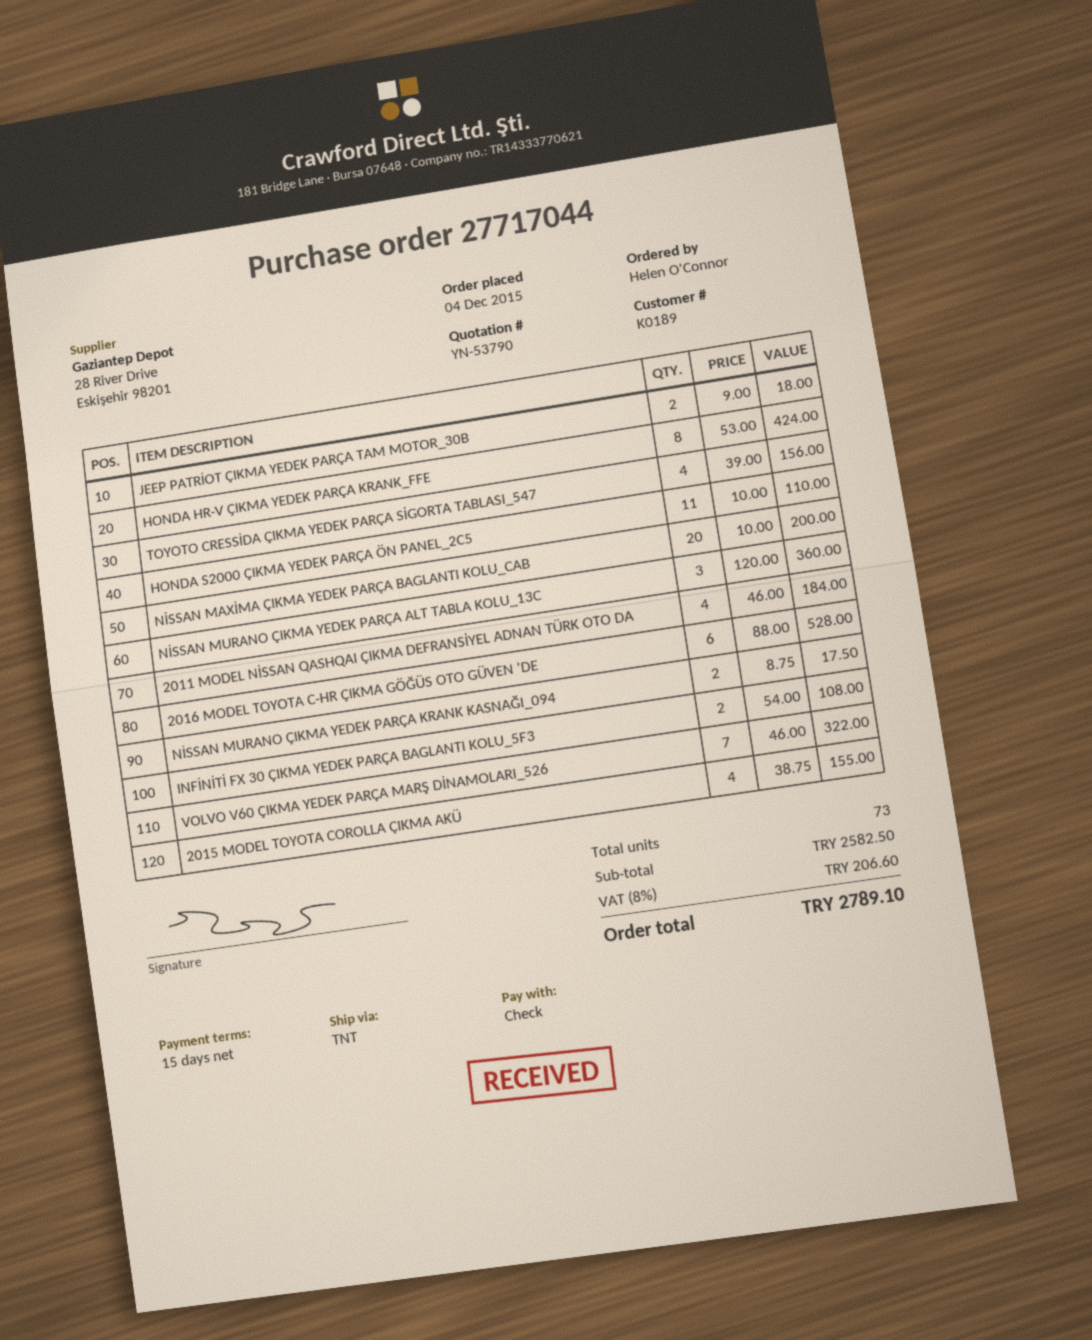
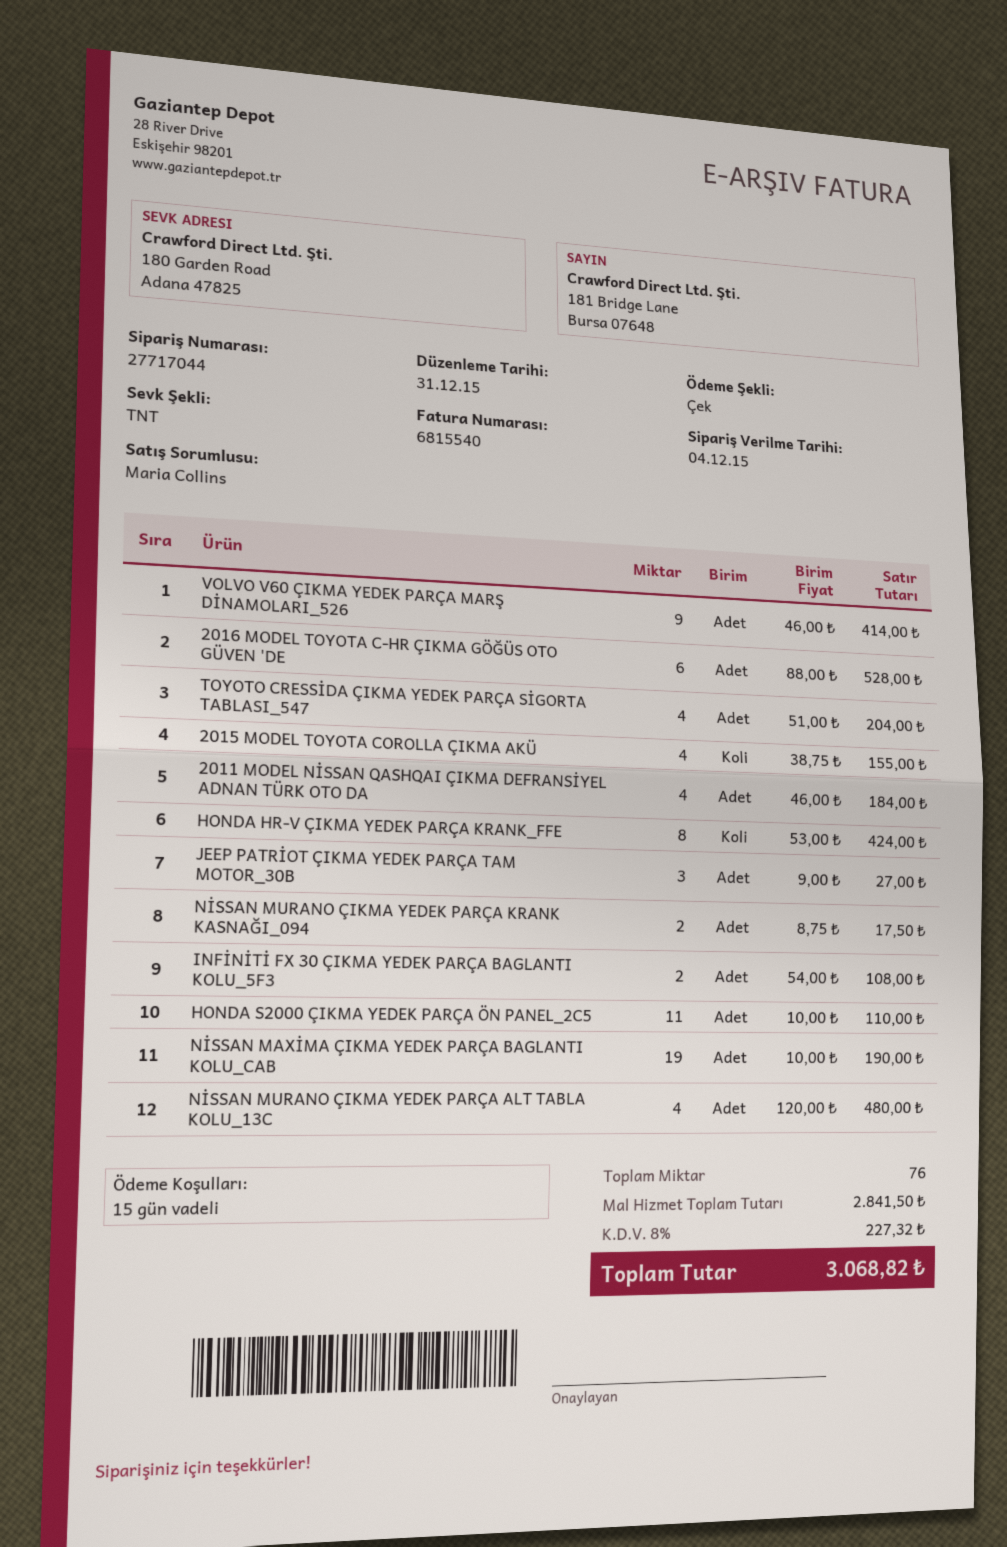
JEEP PATRİOT ÇIKMA YEDEK PARÇA TAM MOTOR_30B: 2 x 9.00 = 18.00 -> 3 x 9.00 = 27.00
TOYOTO CRESSİDA ÇIKMA YEDEK PARÇA SİGORTA TABLASI_547: 4 x 39.00 = 156.00 -> 4 x 51.00 = 204.00
NİSSAN MAXİMA ÇIKMA YEDEK PARÇA BAGLANTI KOLU_CAB: 20 x 10.00 = 200.00 -> 19 x 10.00 = 190.00
NİSSAN MURANO ÇIKMA YEDEK PARÇA ALT TABLA KOLU_13C: 3 x 120.00 = 360.00 -> 4 x 120.00 = 480.00
VOLVO V60 ÇIKMA YEDEK PARÇA MARŞ DİNAMOLARI_526: 7 x 46.00 = 322.00 -> 9 x 46.00 = 414.00
total quantity: 73 -> 76
subtotal: 2582.50 -> 2841.50
tax: 8% = 206.60 -> 8% = 227.32
total: 2789.10 -> 3068.82

